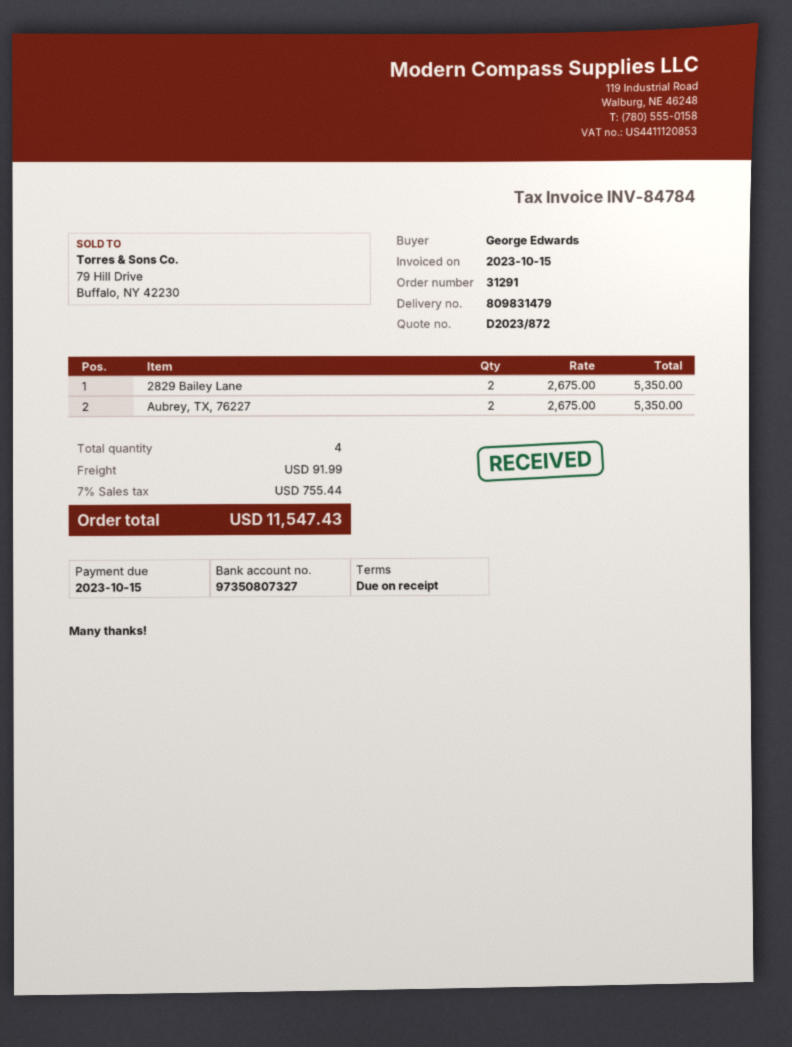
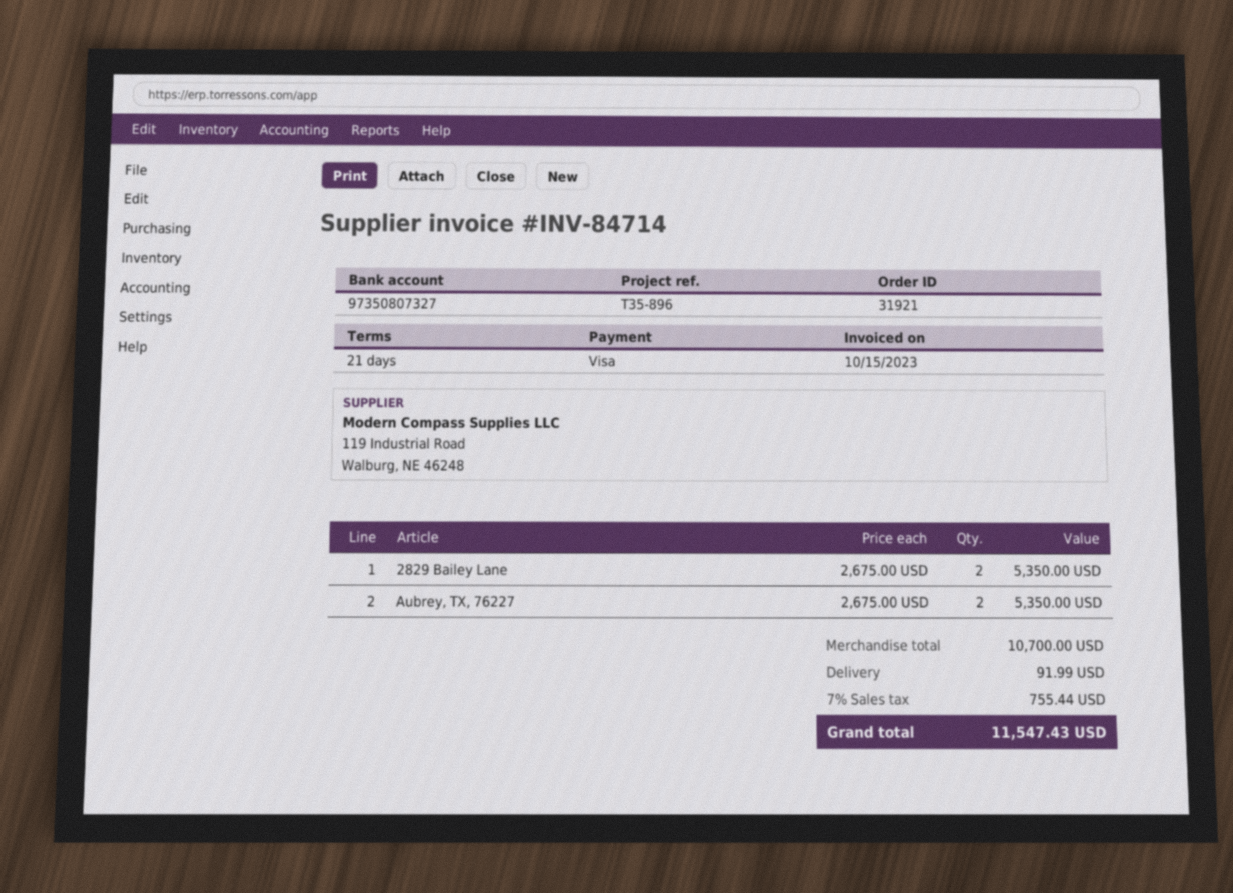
order number: 31291 -> 31921
invoice number: INV-84784 -> INV-84714
payment terms: on receipt -> 21 days

